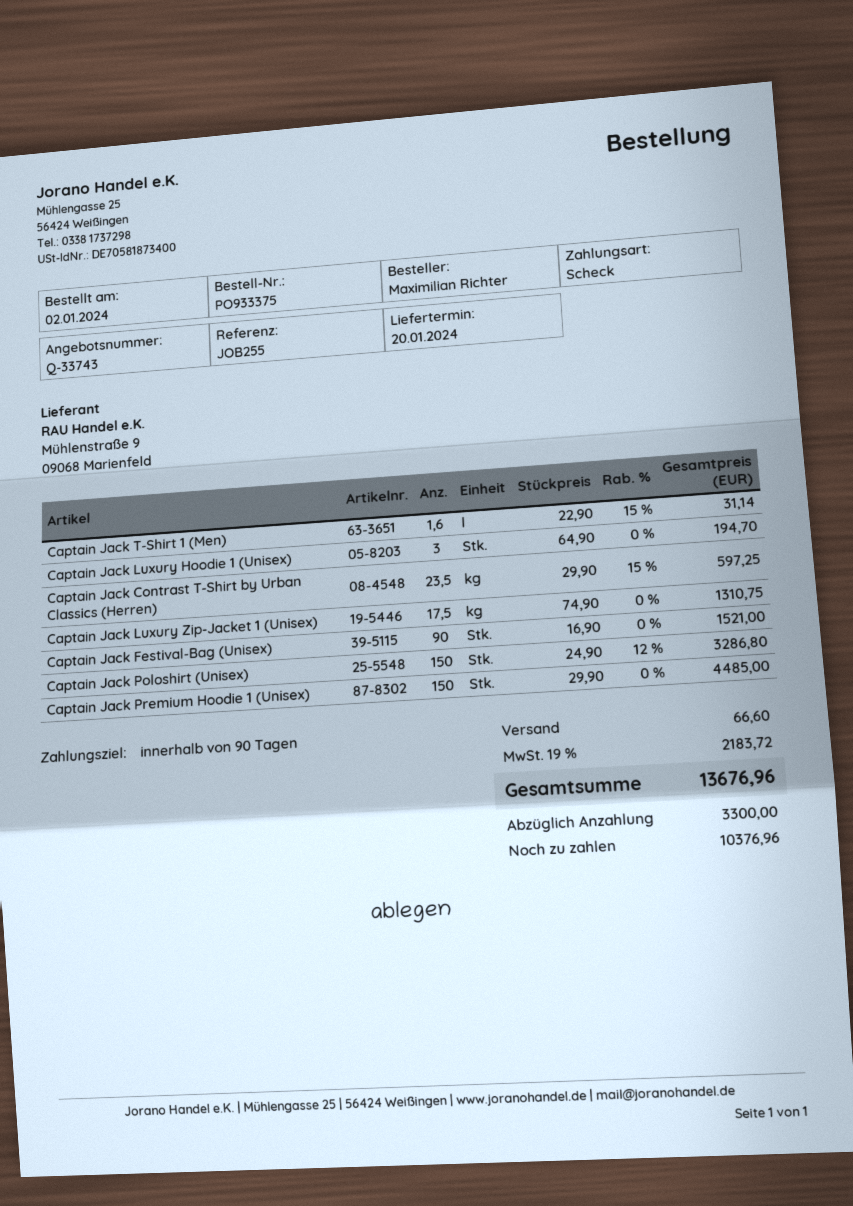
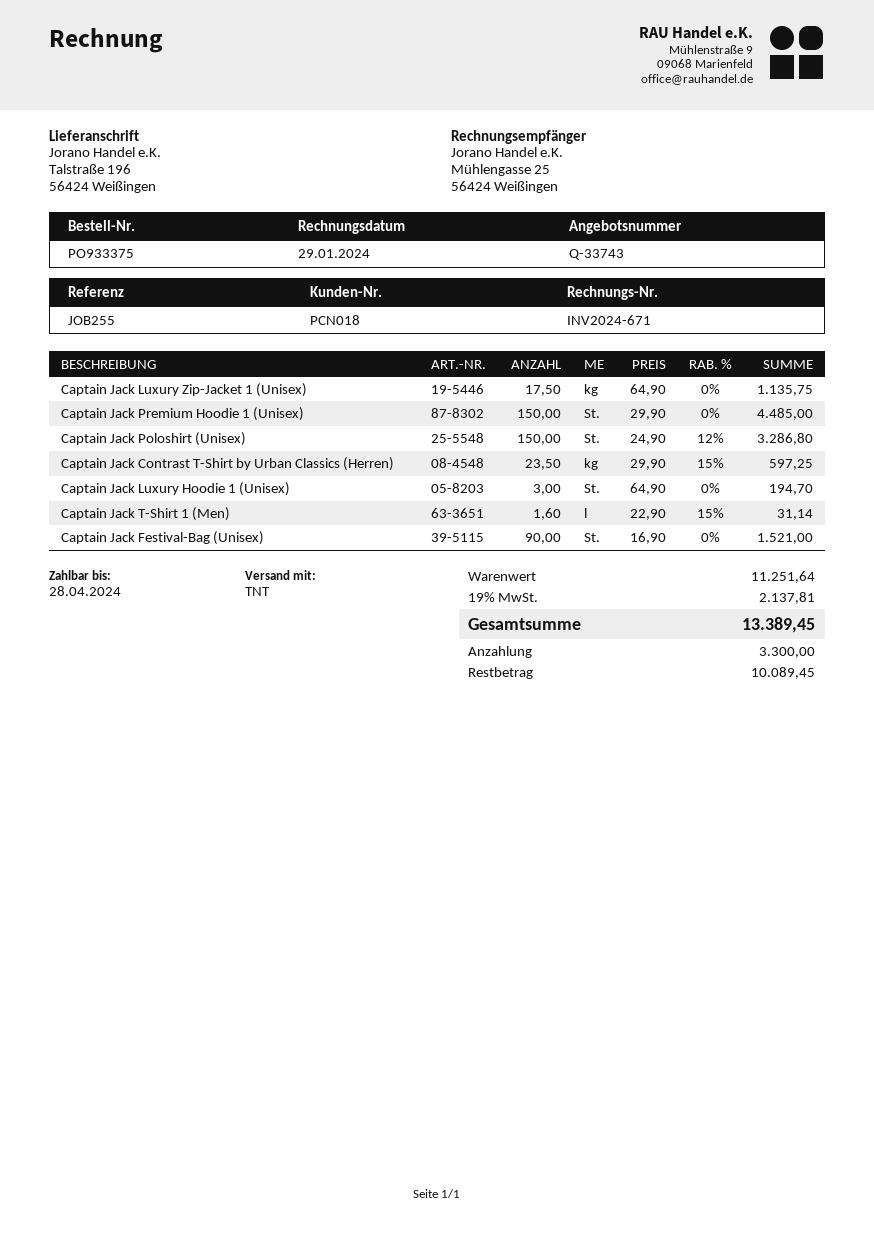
Captain Jack Luxury Zip-Jacket 1 (Unisex): 17.5 x 74.90 = 1310.75 -> 17.5 x 64.90 = 1135.75
shipping: 66.60 -> none
tax: 19% = 2183.72 -> 19% = 2137.81
total: 13676.96 -> 13389.45
balance: 10376.96 -> 10089.45

